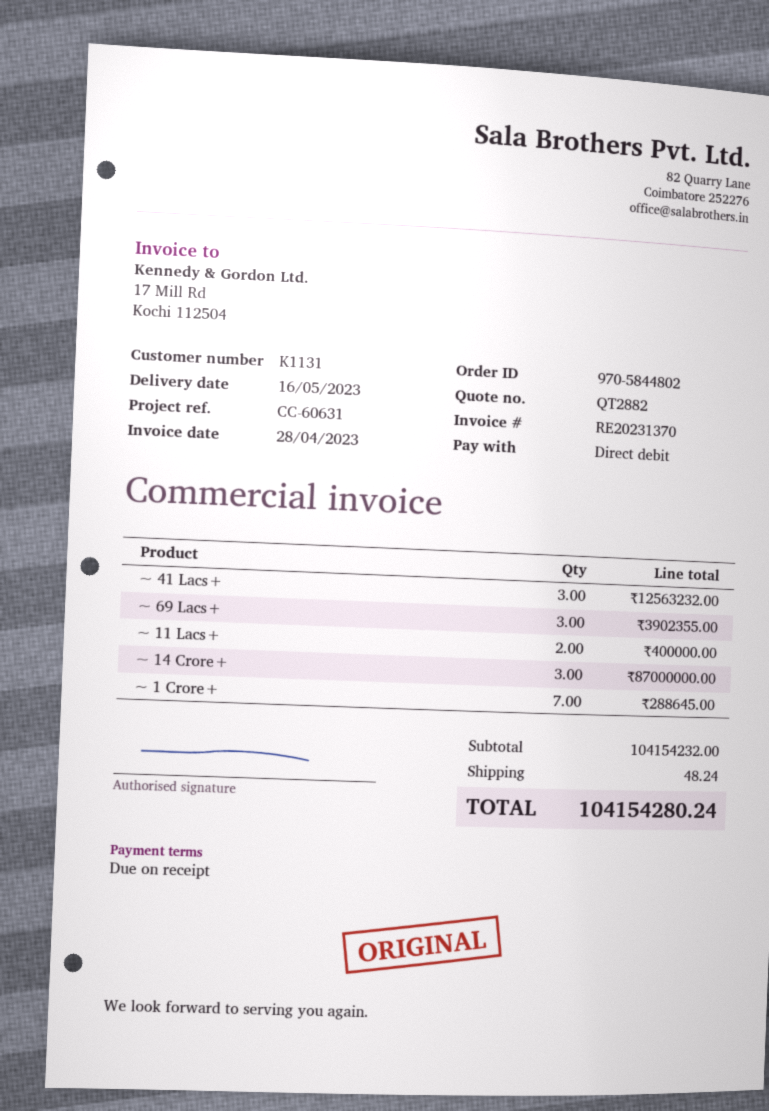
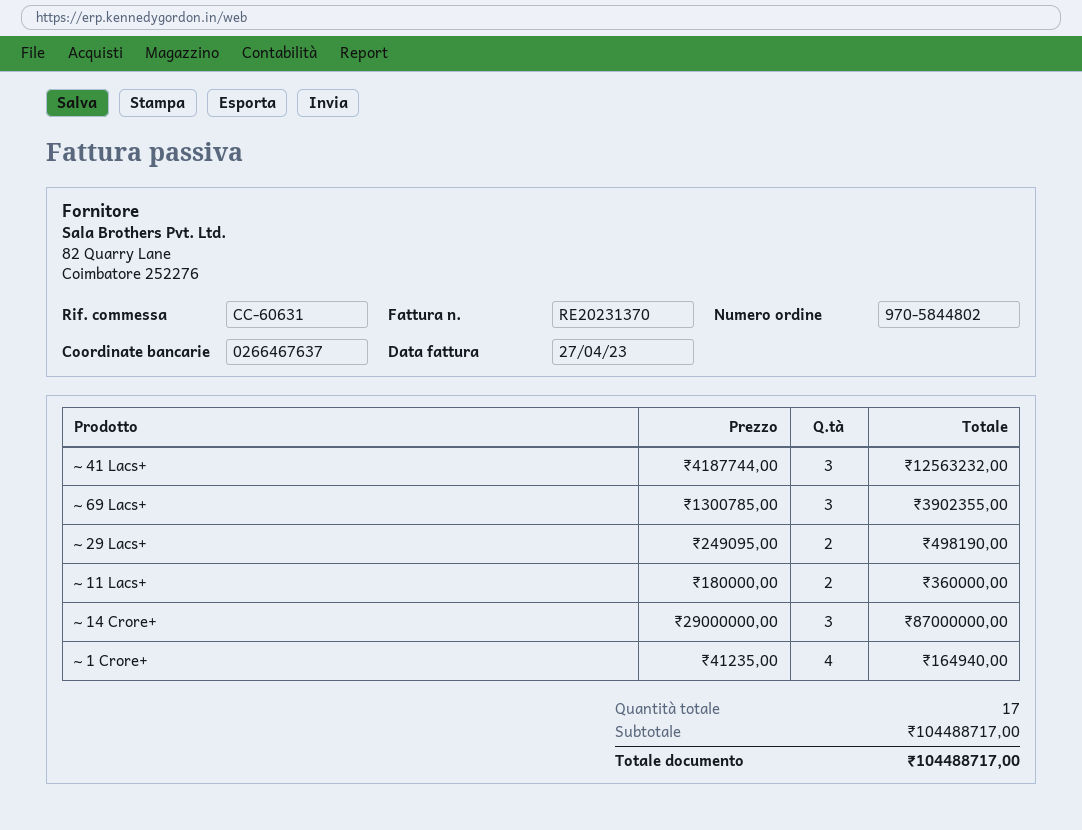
invoice date: 2023-04-28 -> 2023-04-27
~ 11 Lacs+: 2 for 400000.00 -> 2 for 360000.00
~ 1 Crore+: 7 for 288645.00 -> 4 for 164940.00
~ 29 Lacs+: none -> 2 for 498190.00
subtotal: 104154232.00 -> 104488717.00
shipping: 48.24 -> none
total: 104154280.24 -> 104488717.00

